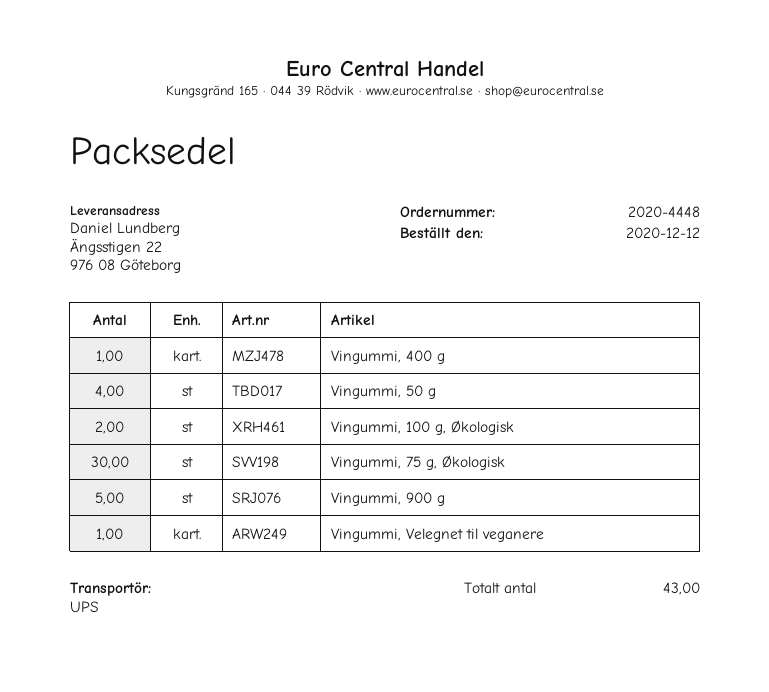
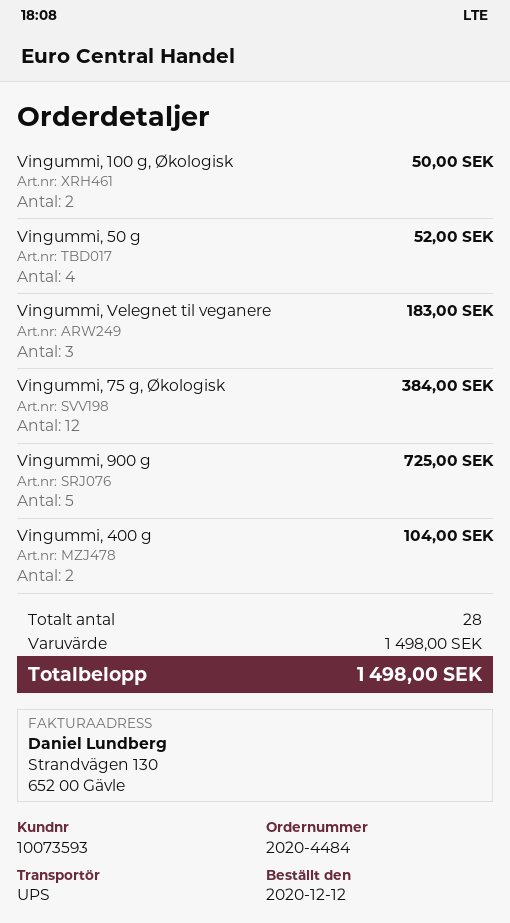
order number: 2020-4448 -> 2020-4484
Vingummi, 400 g: 1 -> 2
Vingummi, 75 g, Økologisk: 30 -> 12
Vingummi, Velegnet til veganere: 1 -> 3
total quantity: 43 -> 28

